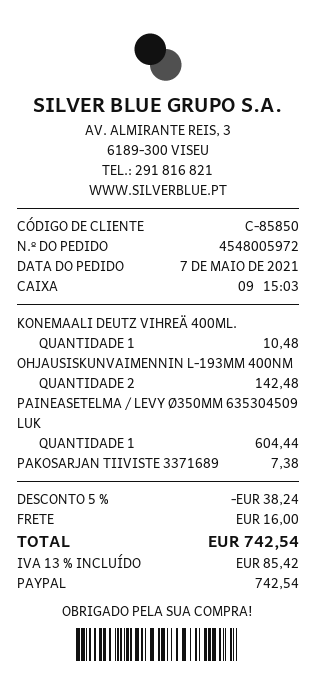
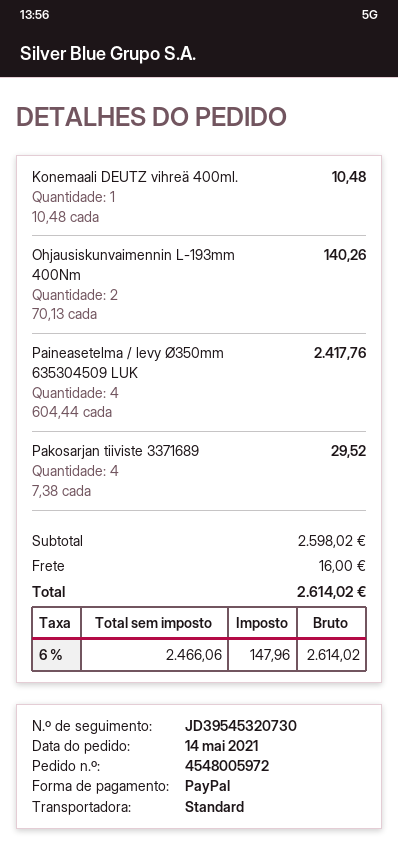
order date: 2021-05-07 -> 2021-05-14
OHJAUSISKUNVAIMENNIN L-193MM 400NM: 2 for 142.48 -> 2 for 140.26
PAINEASETELMA / LEVY Ø350MM 635304509 LUK: 1 for 604.44 -> 4 for 2417.76
PAKOSARJAN TIIVISTE 3371689: 1 for 7.38 -> 4 for 29.52
discount: 5% = 38.24 -> none
tax: 13% = 85.42 -> 6% = 147.96
total: 742.54 -> 2614.02

